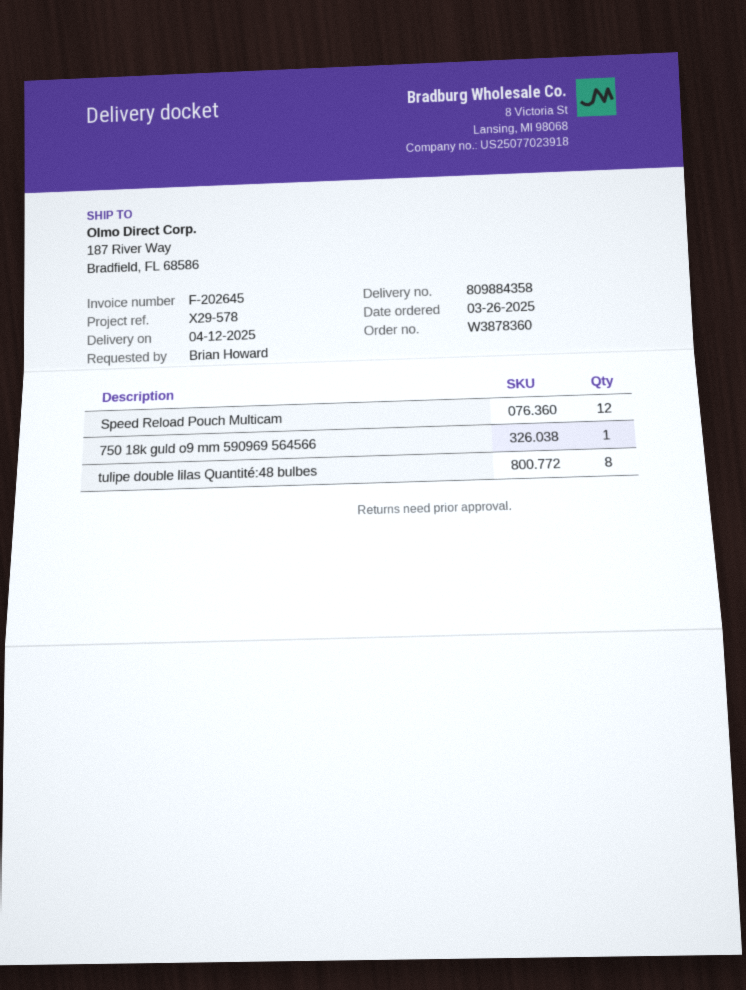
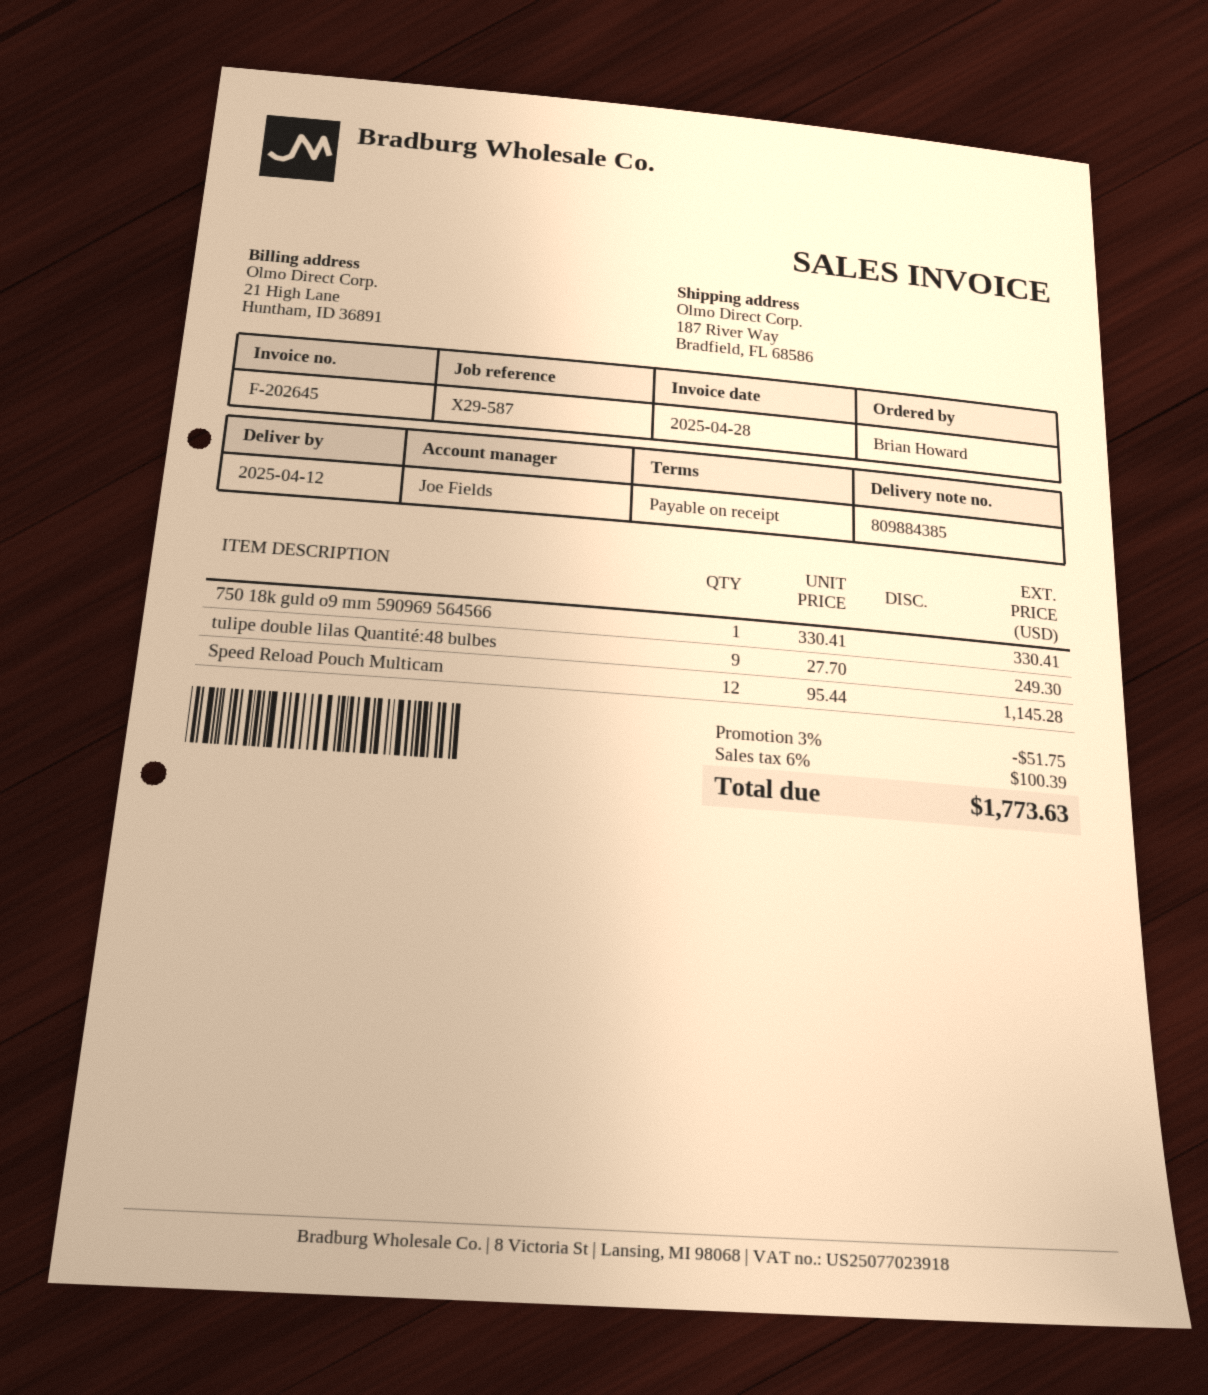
delivery note number: 809884358 -> 809884385
reference: X29-578 -> X29-587
tulipe double lilas Quantité:48 bulbes: 8 -> 9

